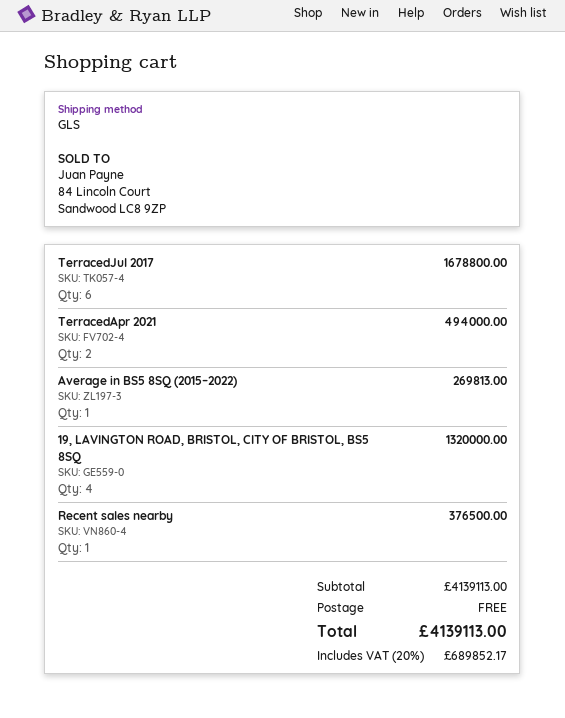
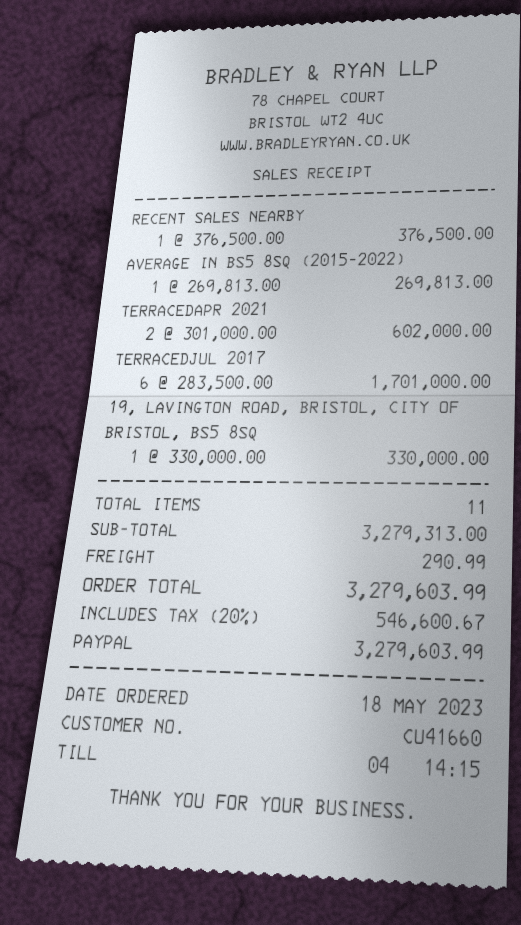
TerracedJul 2017: 6 for 1678800.00 -> 6 for 1701000.00
TerracedApr 2021: 2 for 494000.00 -> 2 for 602000.00
19, LAVINGTON ROAD, BRISTOL, CITY OF BRISTOL, BS5 8SQ: 4 for 1320000.00 -> 1 for 330000.00
subtotal: 4139113.00 -> 3279313.00
shipping: 0.00 -> 290.99
tax: 20% = 689852.17 -> 20% = 546600.67
total: 4139113.00 -> 3279603.99

